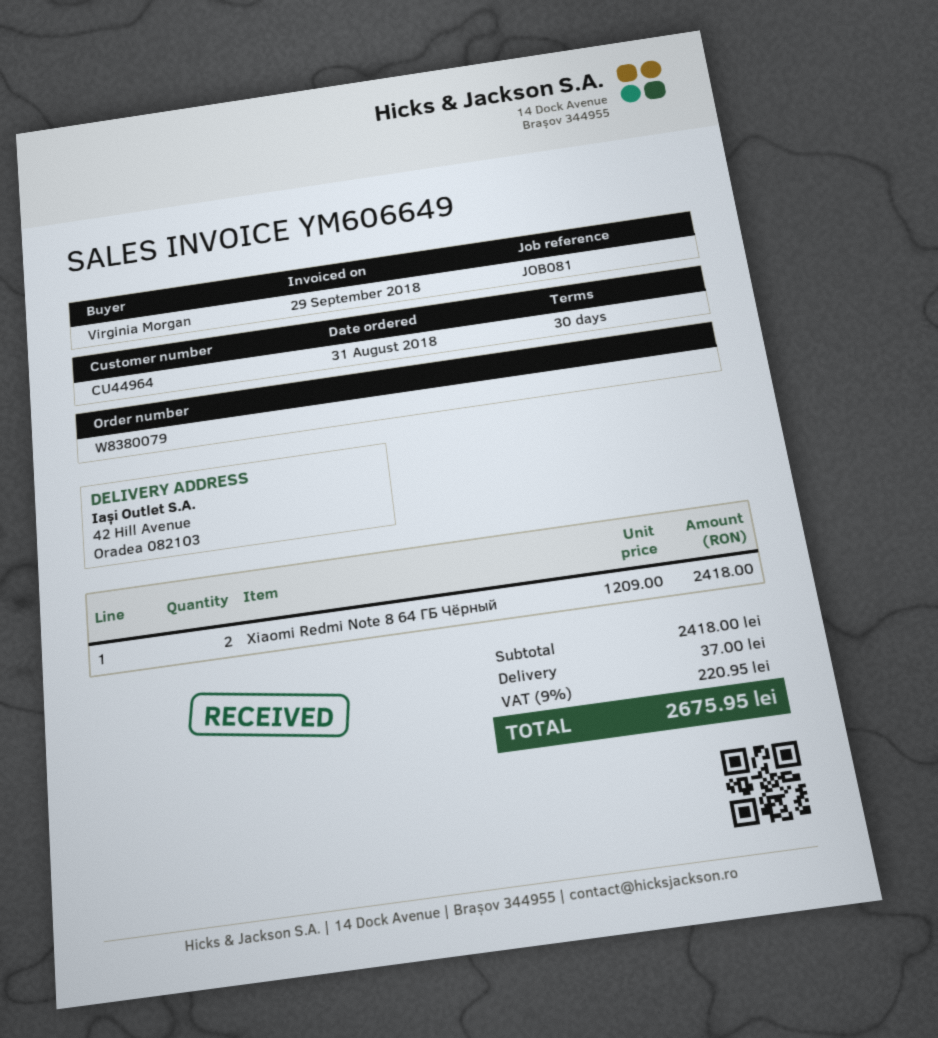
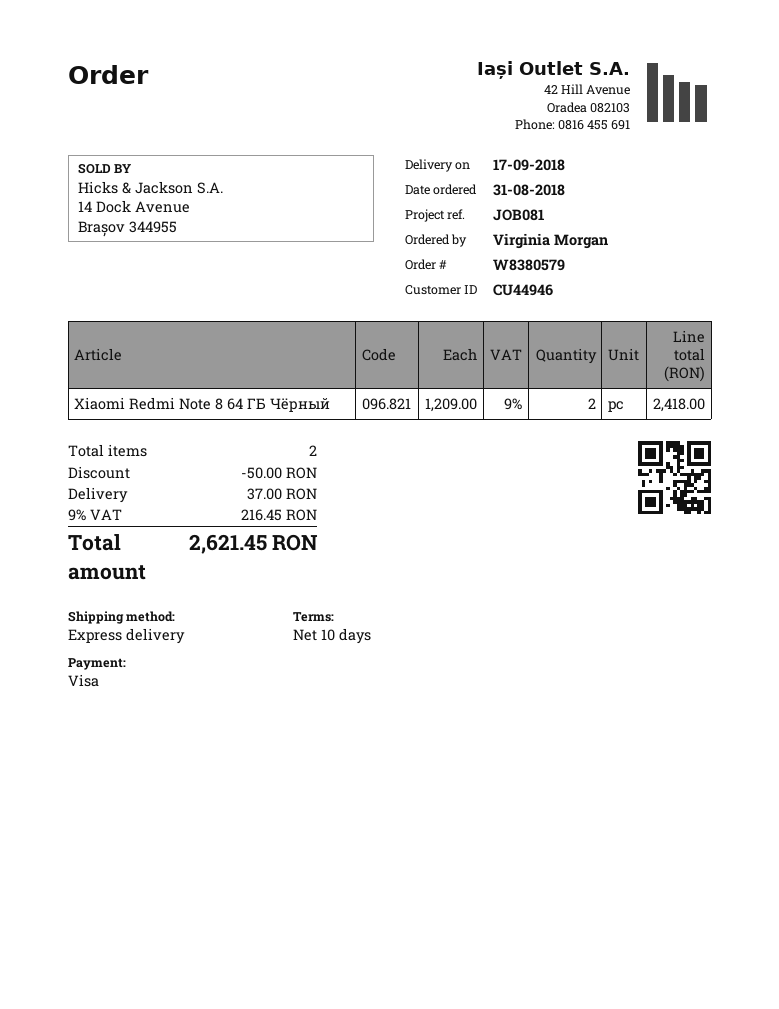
order number: W8380079 -> W8380579
payment terms: 30 days -> 10 days
customer number: CU44964 -> CU44946
discount: none -> 50.00
tax: 9% = 220.95 -> 9% = 216.45
total: 2675.95 -> 2621.45

